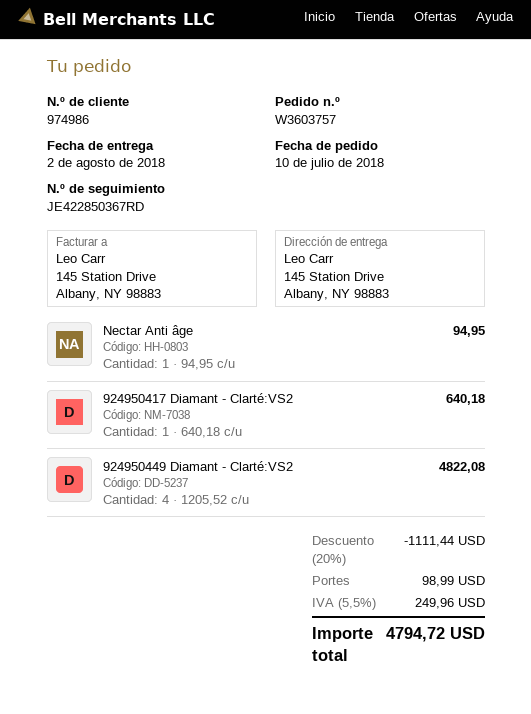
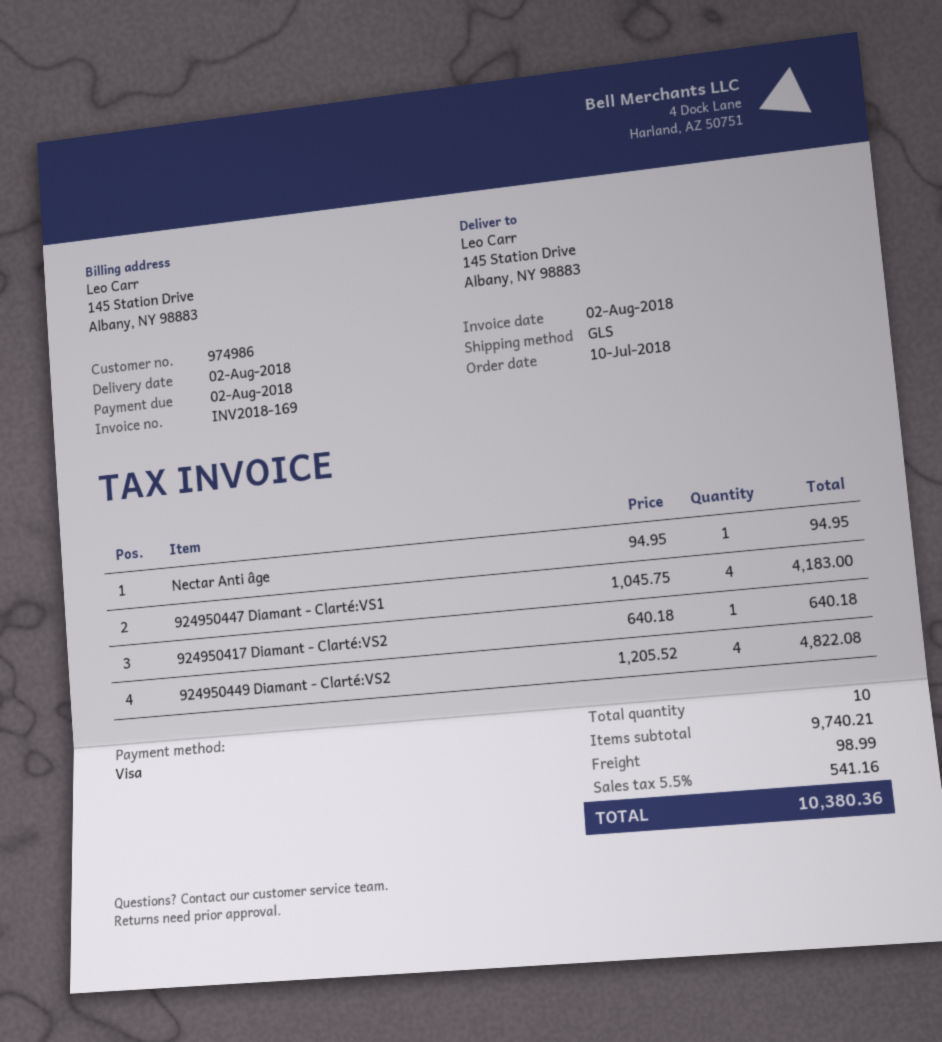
924950447 Diamant - Clarté:VS1: none -> 4 x 1045.75 = 4183.00
discount: 20% = 1111.44 -> none
tax: 5.5% = 249.96 -> 5.5% = 541.16
total: 4794.72 -> 10380.36

